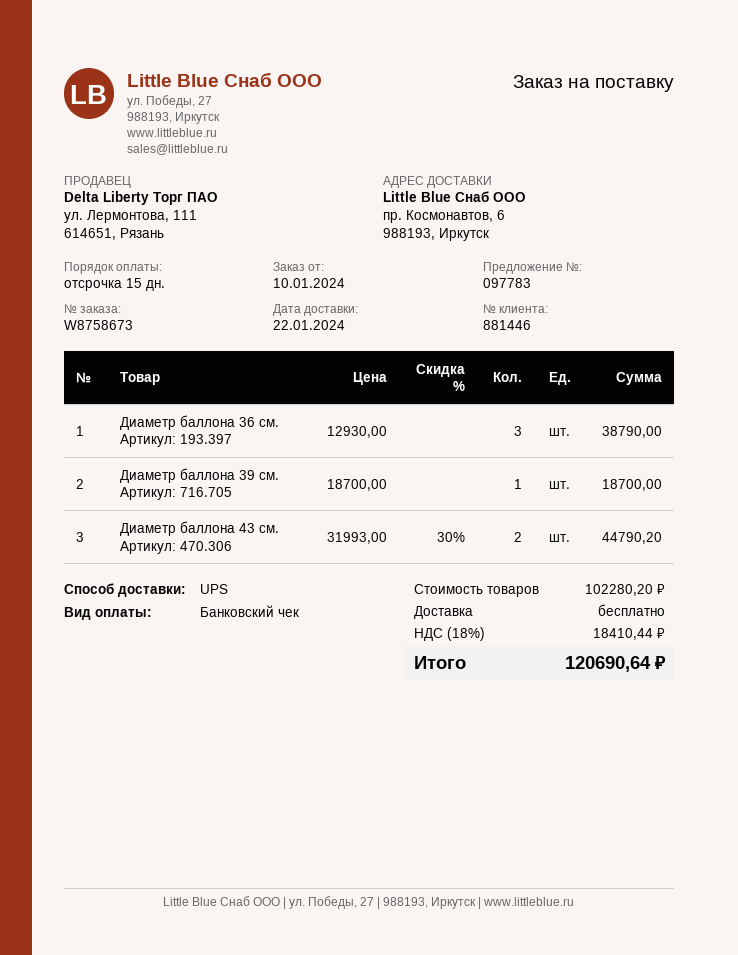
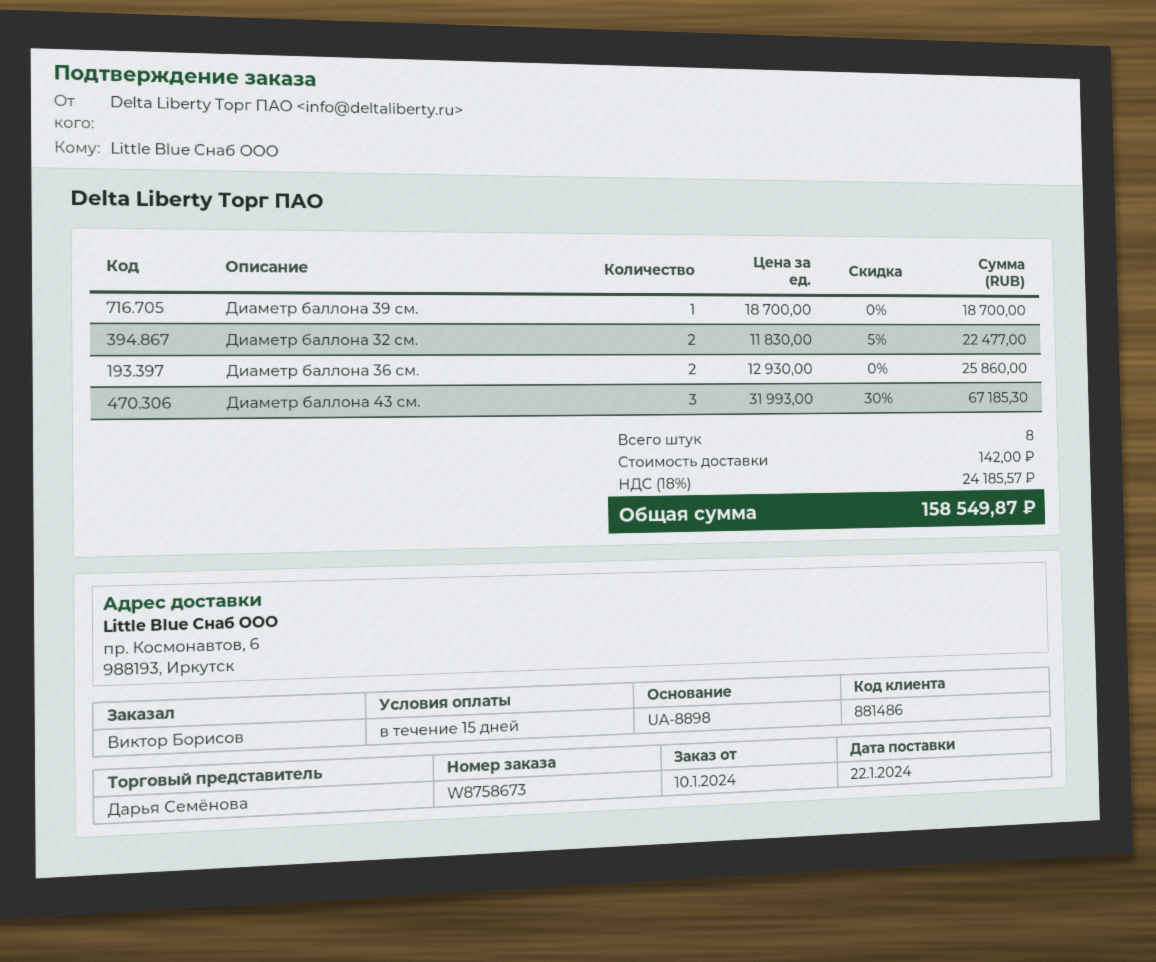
customer number: 881446 -> 881486
Диаметр баллона 36 см.: 3 x 12930.00 = 38790.00 -> 2 x 12930.00 = 25860.00
Диаметр баллона 43 см.: 2 x 31993.00 - 30% = 44790.20 -> 3 x 31993.00 - 30% = 67185.30
Диаметр баллона 32 см.: none -> 2 x 11830.00 - 5% = 22477.00
shipping: 0.00 -> 142.00
tax: 18% = 18410.44 -> 18% = 24185.57
total: 120690.64 -> 158549.87

